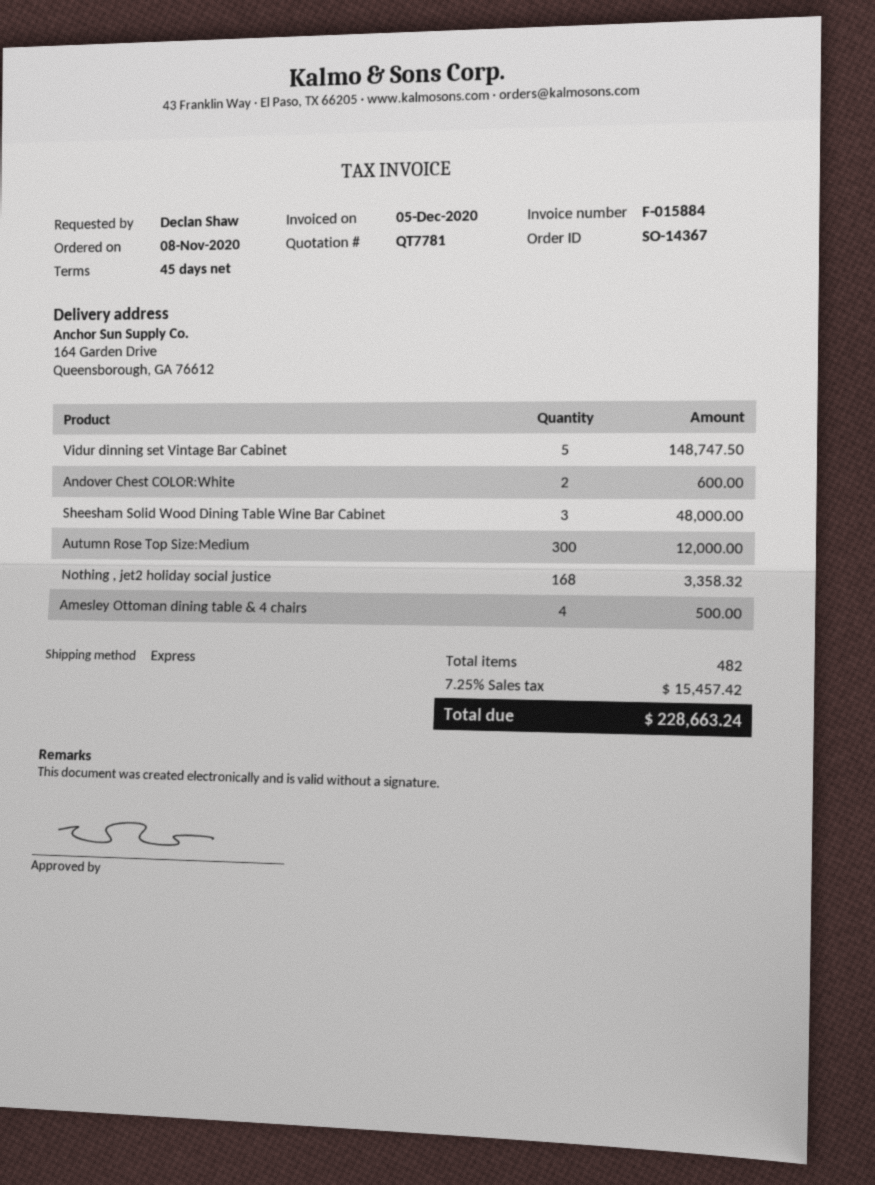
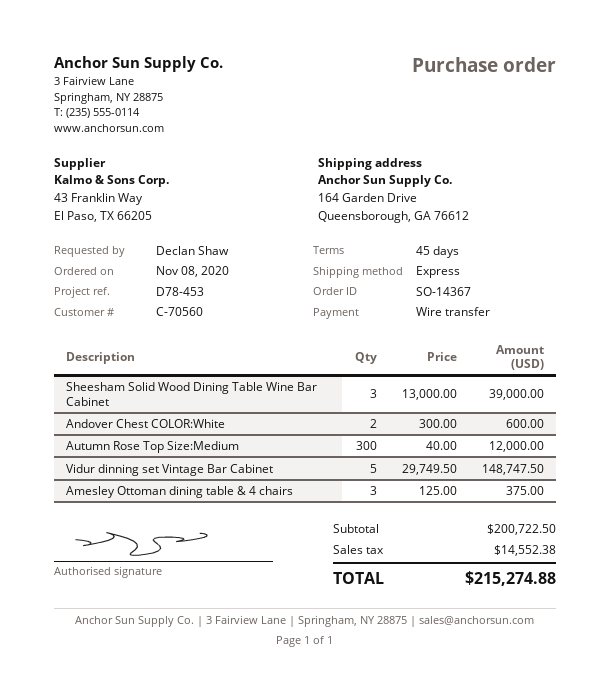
Sheesham Solid Wood Dining Table Wine Bar Cabinet: 3 for 48000.00 -> 3 for 39000.00
Nothing , jet2 holiday social justice: 168 for 3358.32 -> none
Amesley Ottoman dining table & 4 chairs: 4 for 500.00 -> 3 for 375.00
tax: 15457.42 -> 14552.38
total: 228663.24 -> 215274.88

